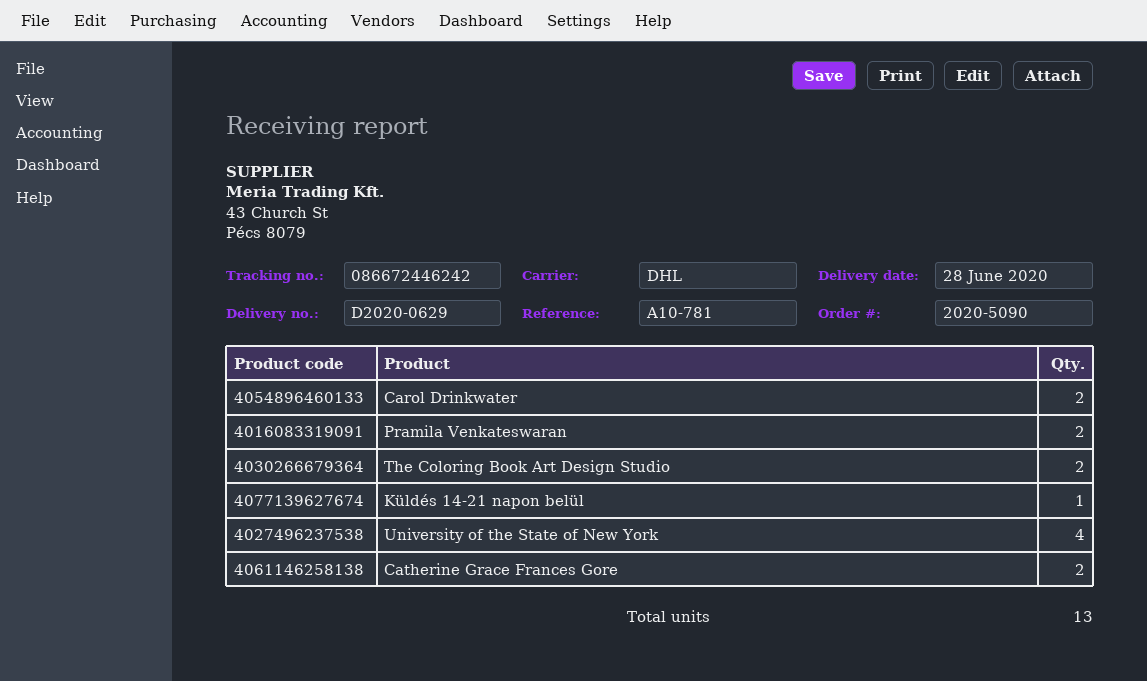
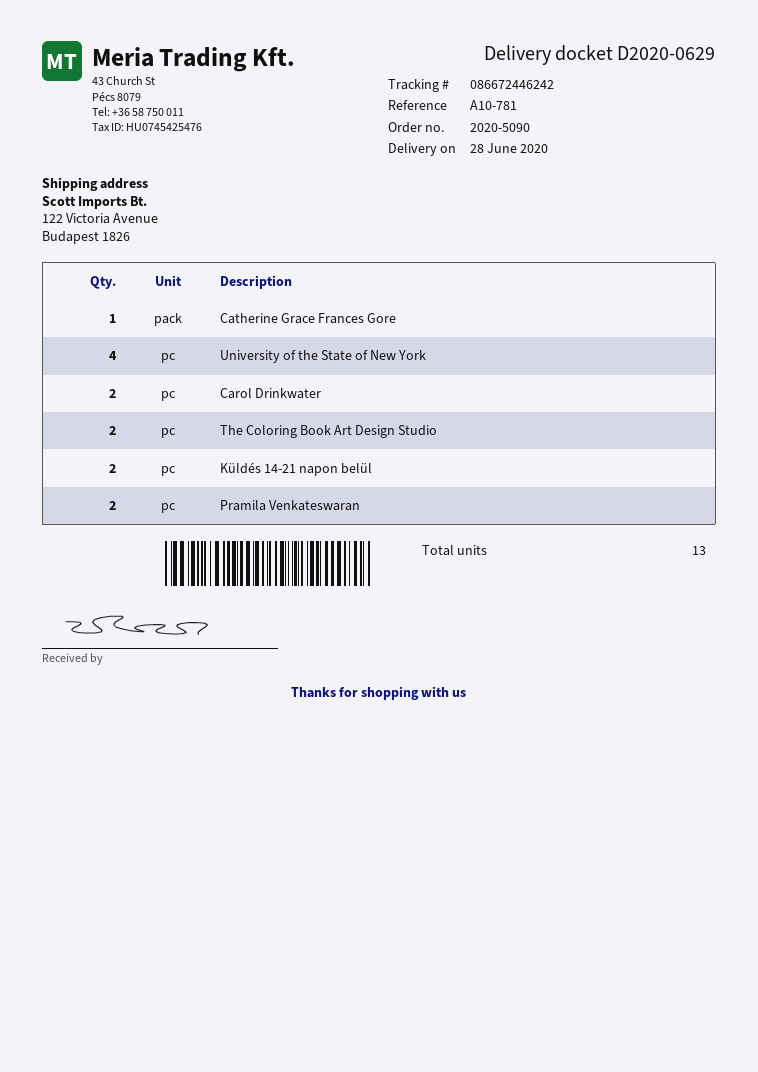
Küldés 14-21 napon belül: 1 -> 2
Catherine Grace Frances Gore: 2 -> 1

